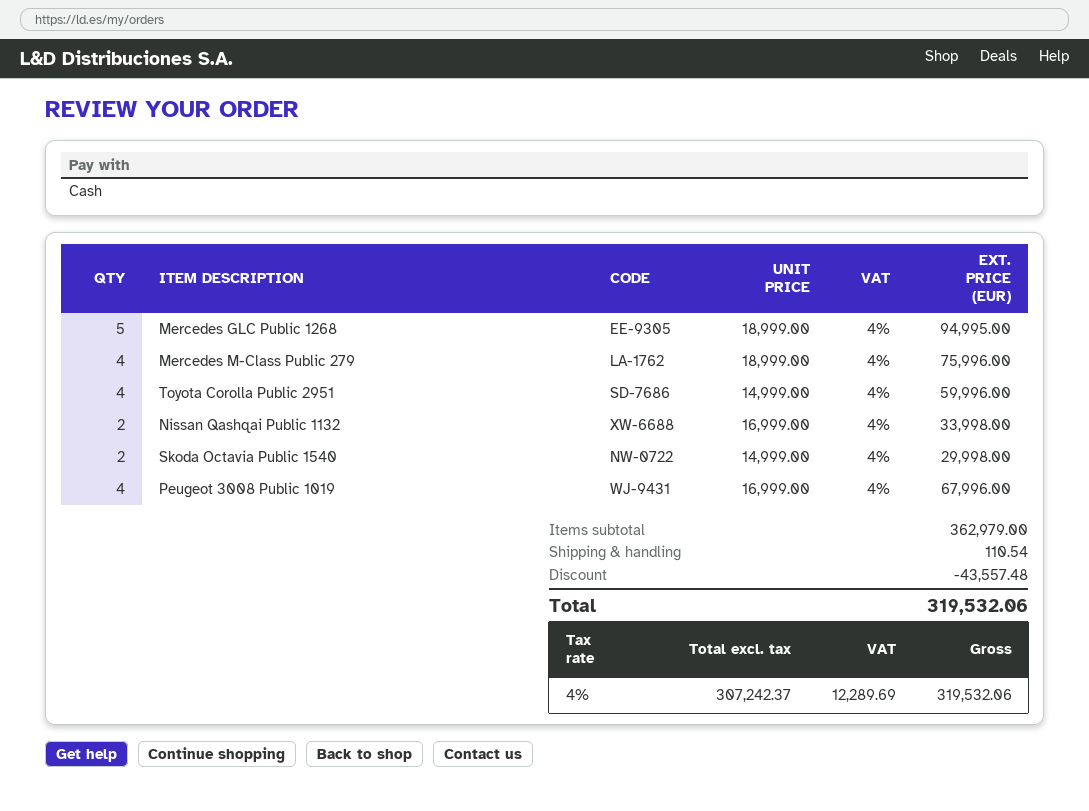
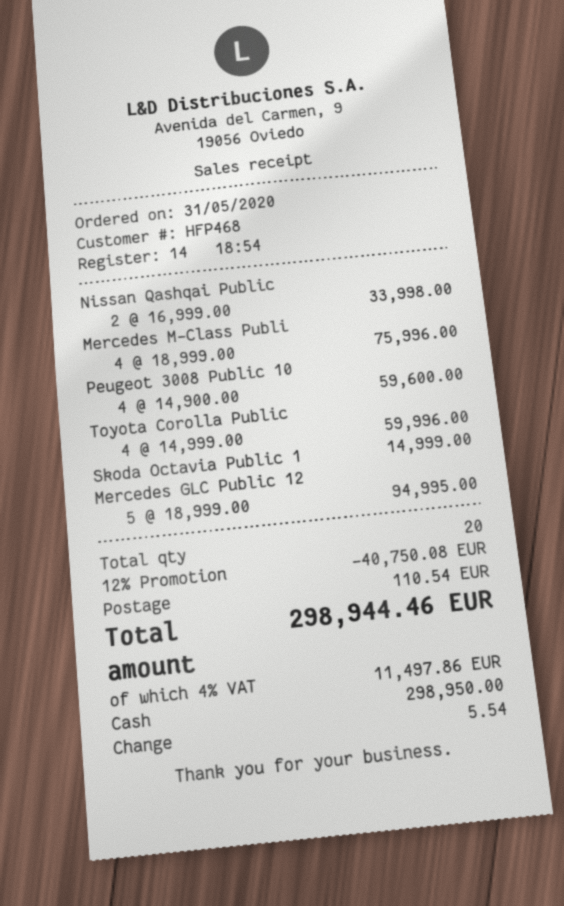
Skoda Octavia Public 1540: 2 x 14999.00 = 29998.00 -> 1 x 14999.00 = 14999.00
Peugeot 3008 Public 1019: 4 x 16999.00 = 67996.00 -> 4 x 14900.00 = 59600.00
discount: 43557.48 -> 40750.08
tax: 4% = 12289.69 -> 4% = 11497.86
total: 319532.06 -> 298944.46

